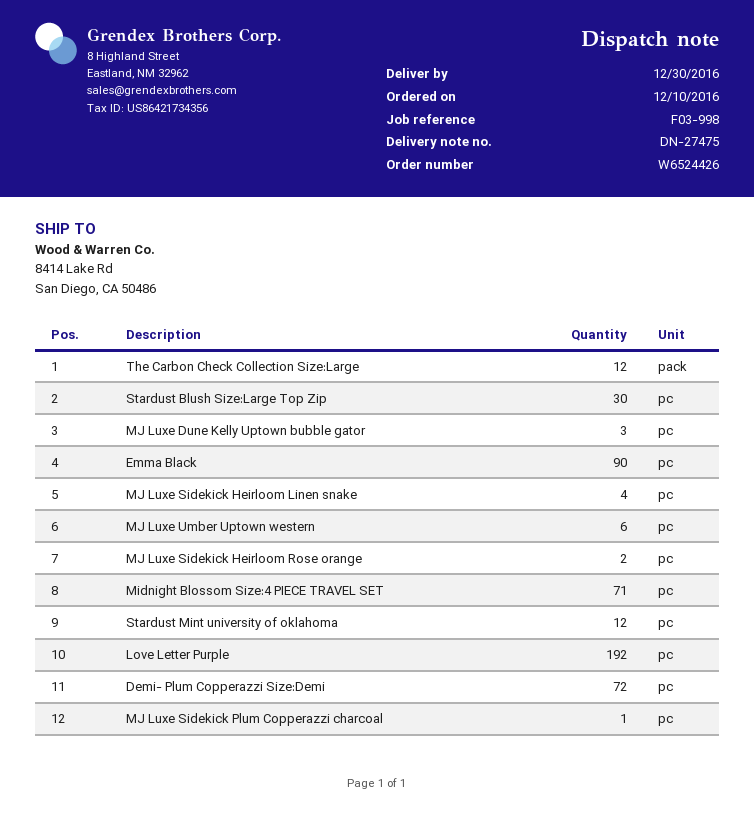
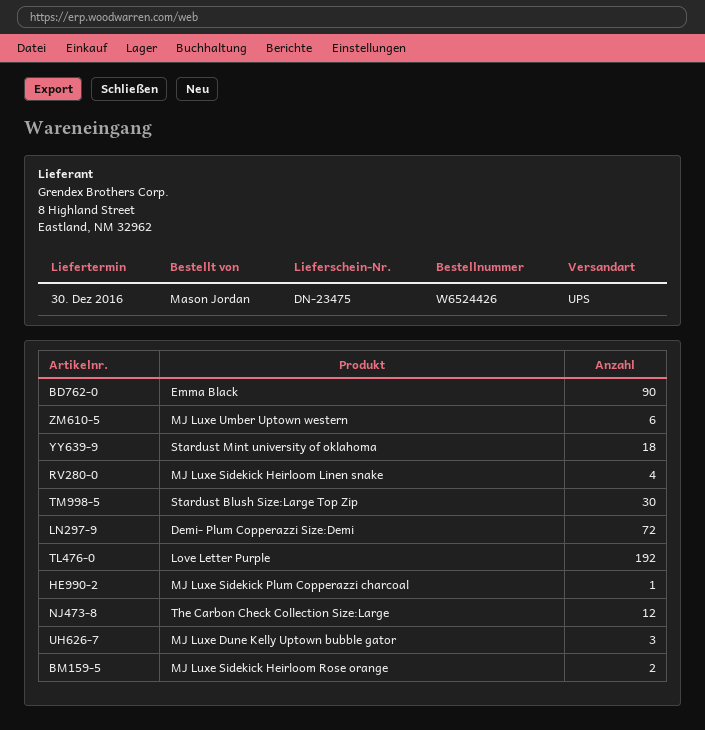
delivery note number: DN-27475 -> DN-23475
Midnight Blossom Size:4 PIECE TRAVEL SET: 71 -> none
Stardust Mint university of oklahoma: 12 -> 18

